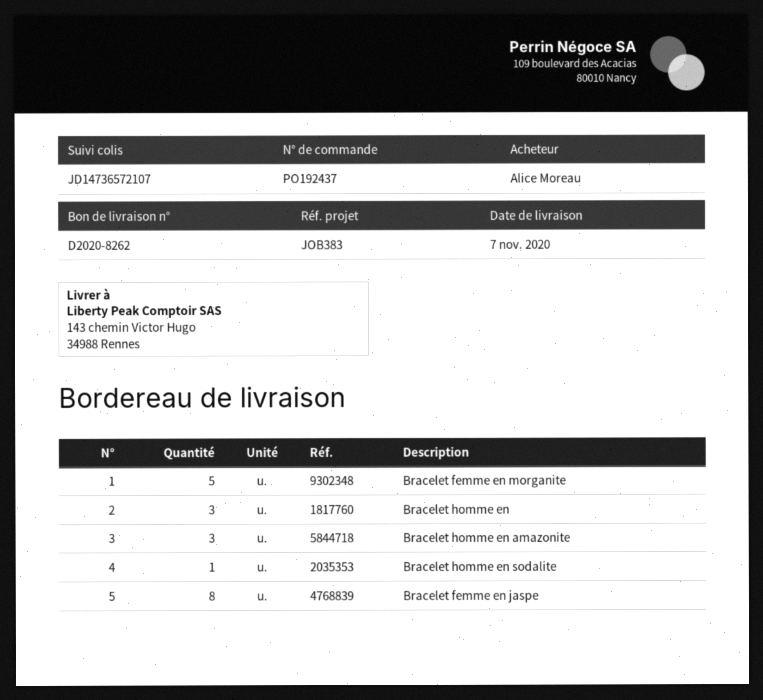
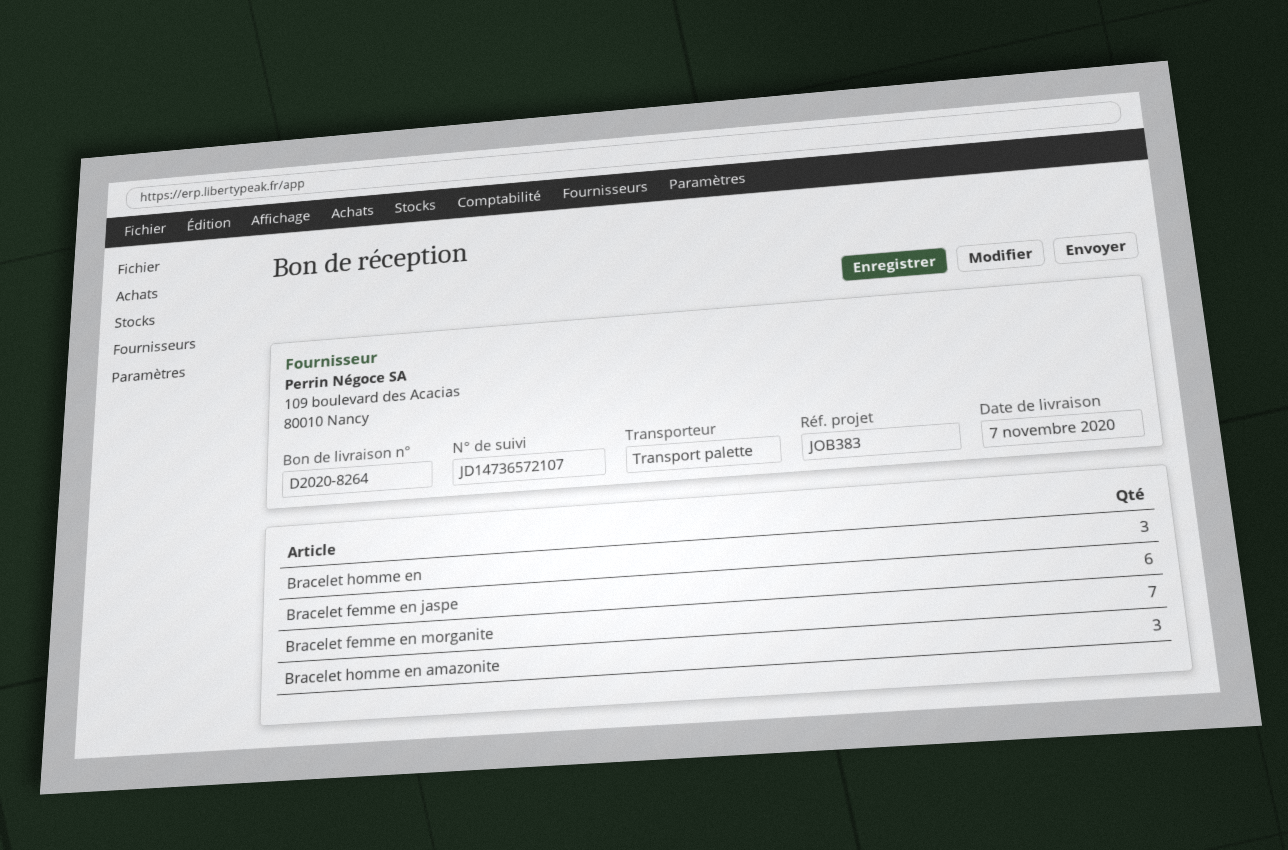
delivery note number: D2020-8262 -> D2020-8264
Bracelet femme en morganite: 5 -> 7
Bracelet homme en sodalite: 1 -> none
Bracelet femme en jaspe: 8 -> 6

